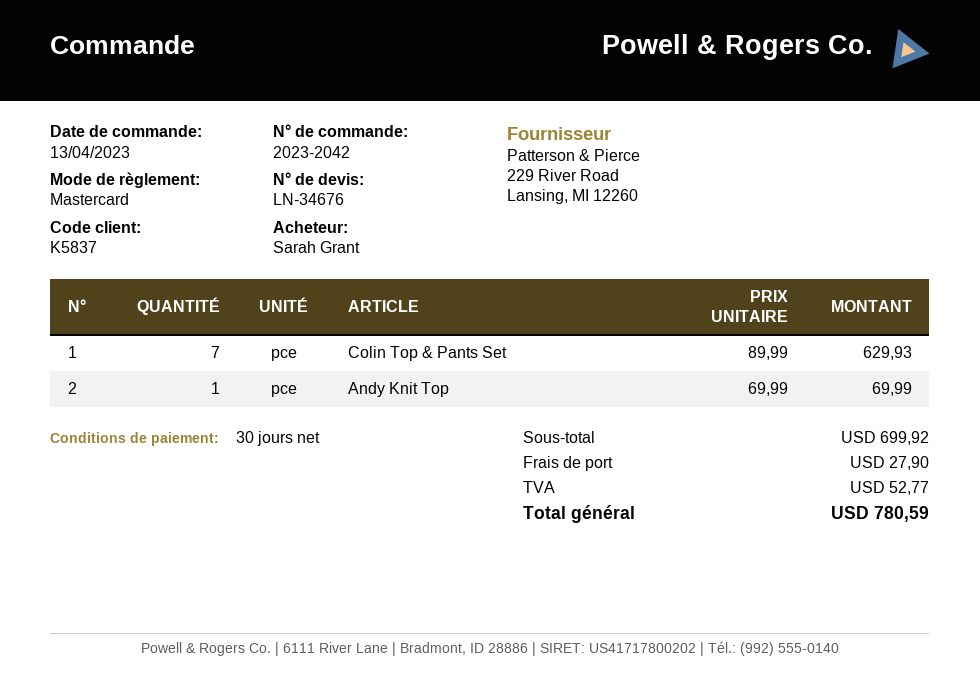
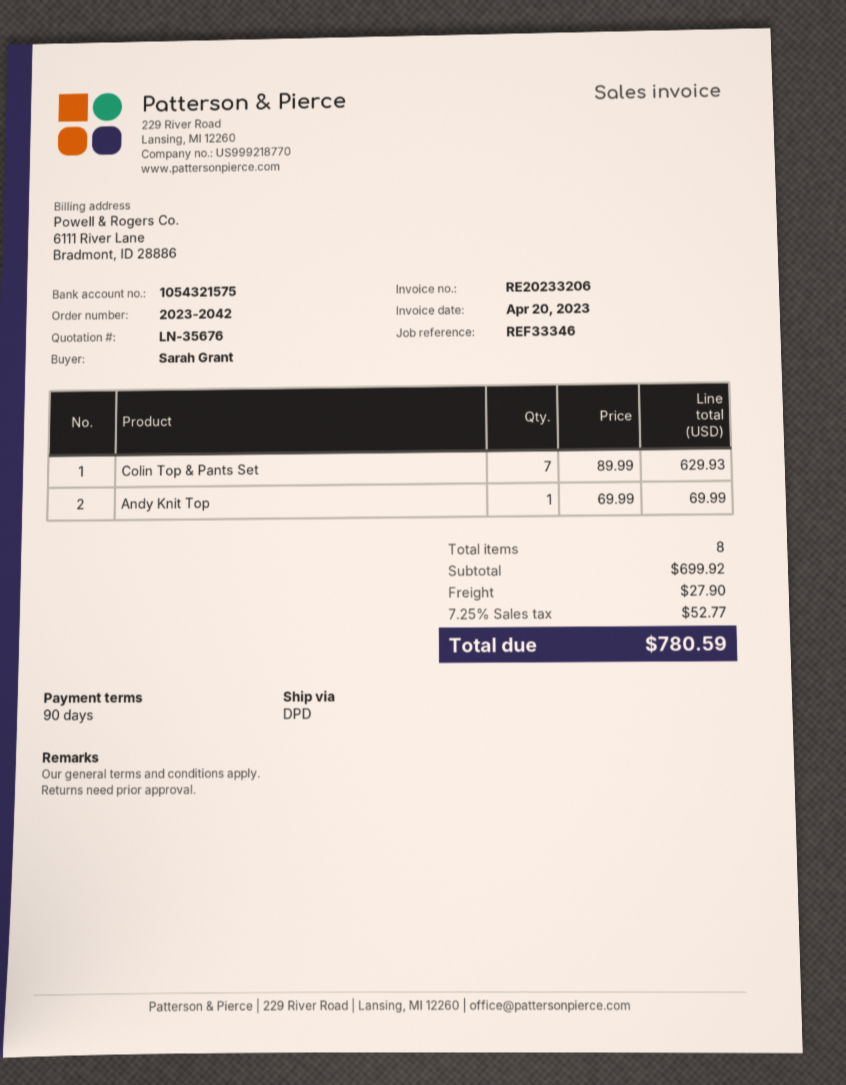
quote number: LN-34676 -> LN-35676
payment terms: 30 days -> 90 days

